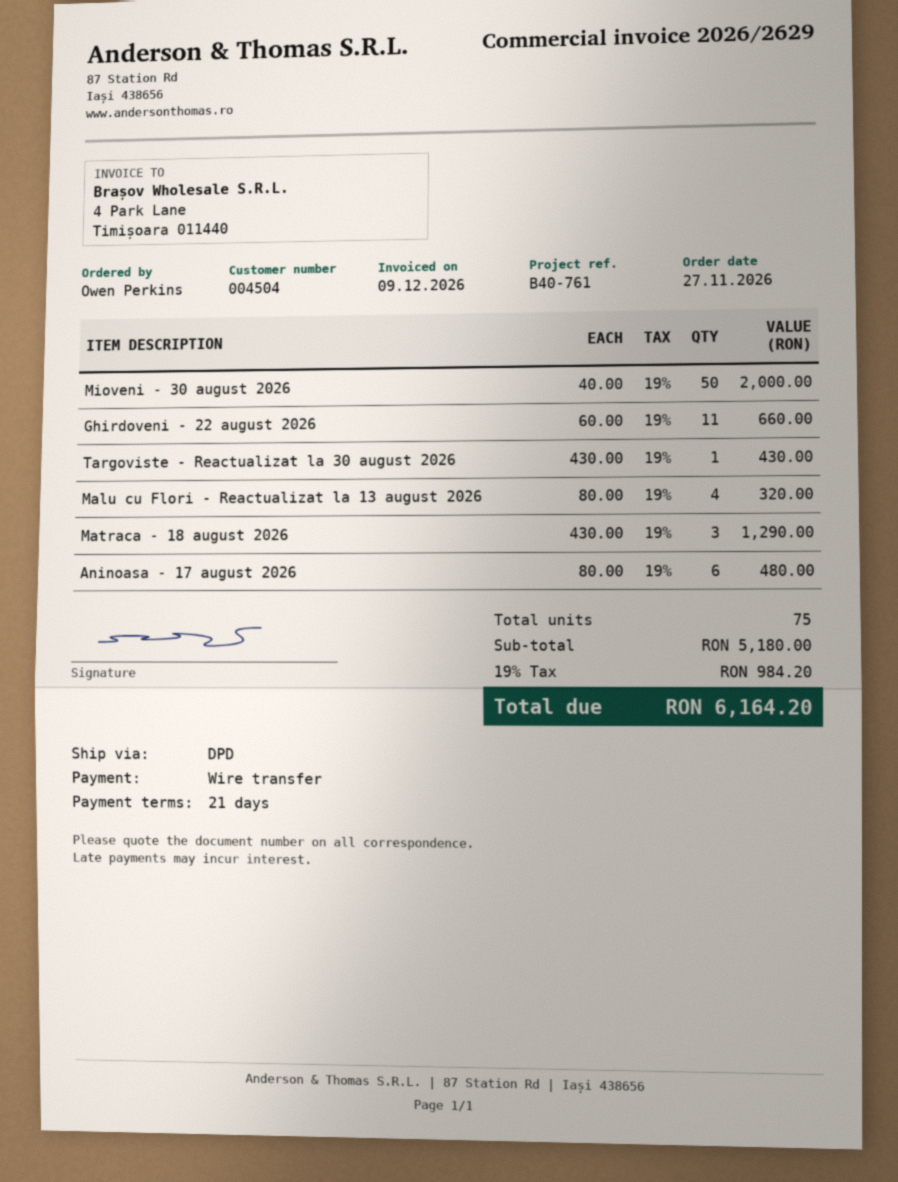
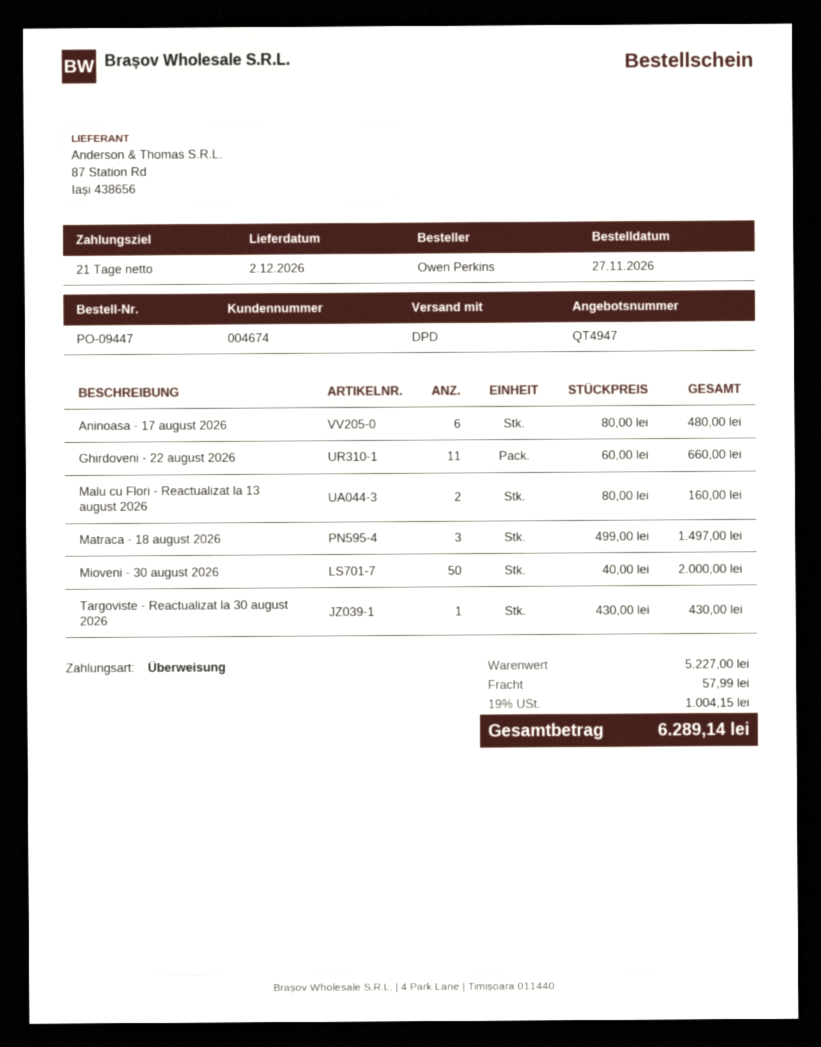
customer number: 004504 -> 004674
Malu cu Flori - Reactualizat la 13 august 2026: 4 x 80.00 = 320.00 -> 2 x 80.00 = 160.00
Matraca - 18 august 2026: 3 x 430.00 = 1290.00 -> 3 x 499.00 = 1497.00
subtotal: 5180.00 -> 5227.00
shipping: none -> 57.99
tax: 19% = 984.20 -> 19% = 1004.15
total: 6164.20 -> 6289.14

